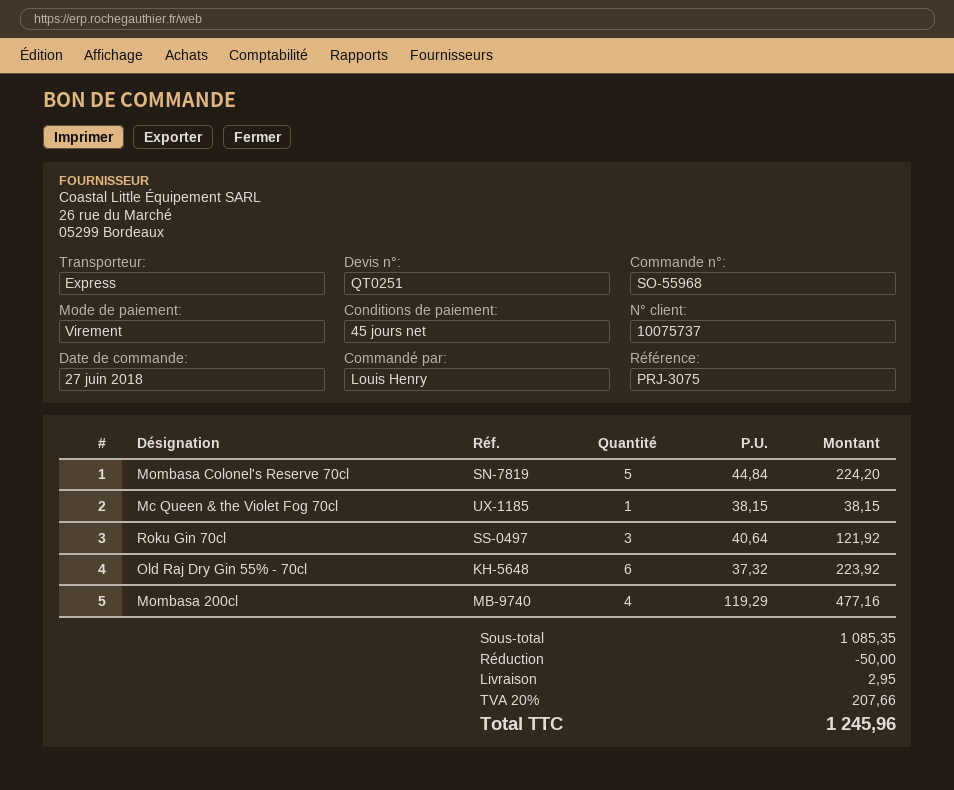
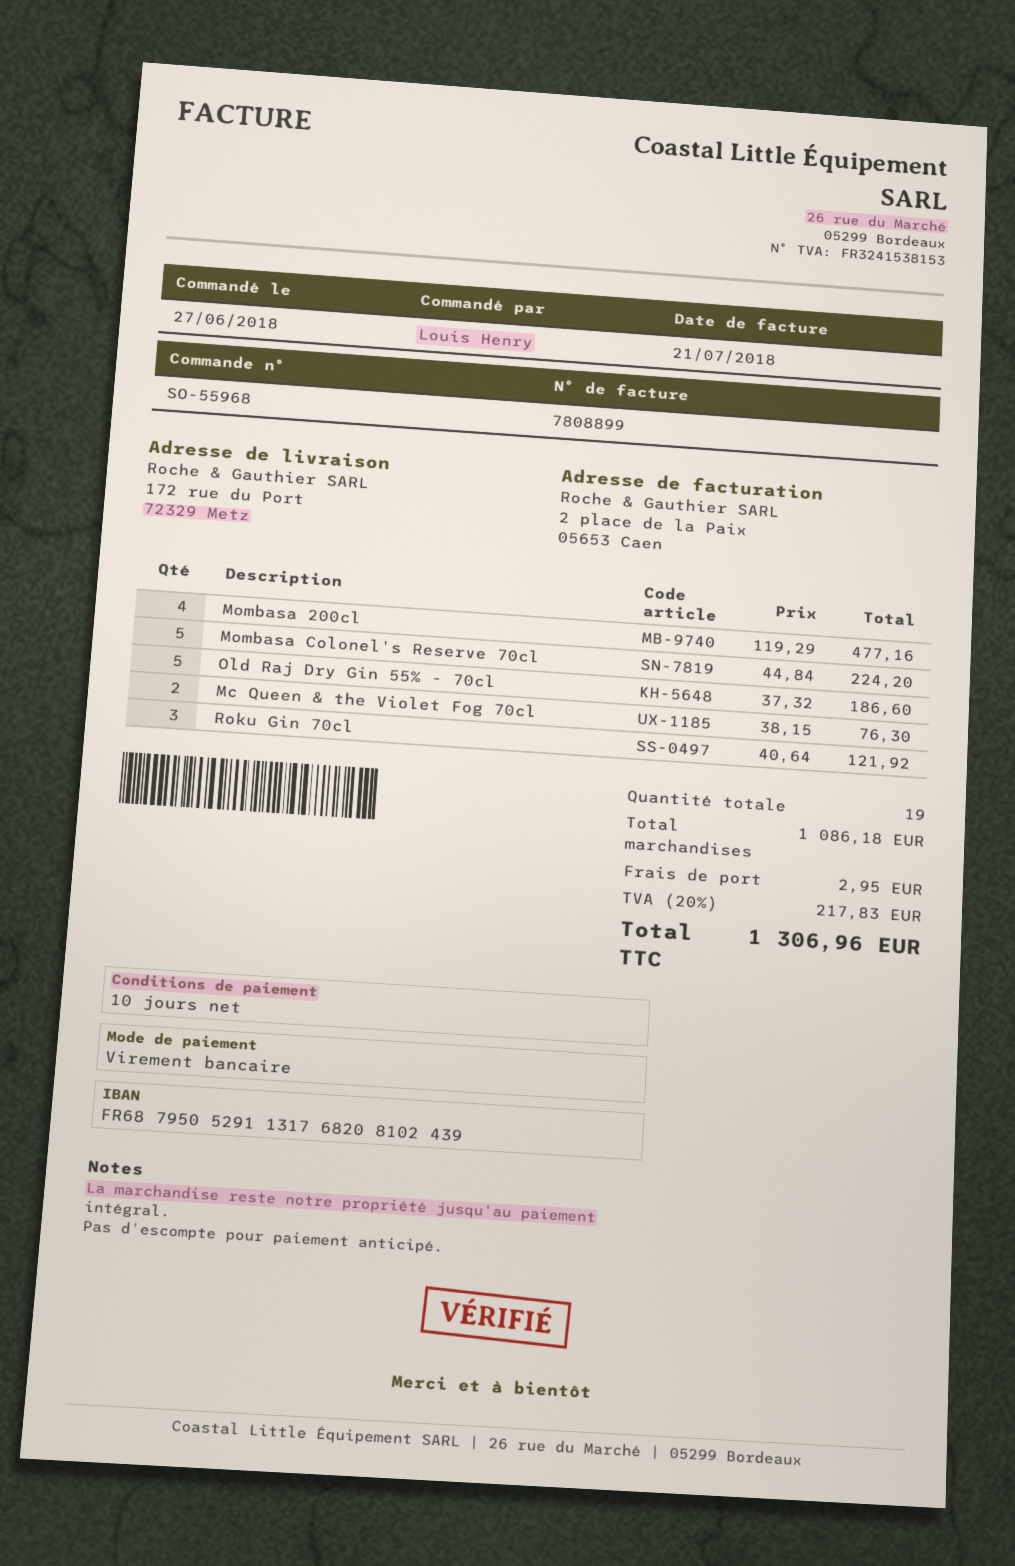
payment terms: 45 days -> 10 days
Mc Queen & the Violet Fog 70cl: 1 x 38.15 = 38.15 -> 2 x 38.15 = 76.30
Old Raj Dry Gin 55% - 70cl: 6 x 37.32 = 223.92 -> 5 x 37.32 = 186.60
subtotal: 1085.35 -> 1086.18
discount: 50.00 -> none
tax: 20% = 207.66 -> 20% = 217.83
total: 1245.96 -> 1306.96

